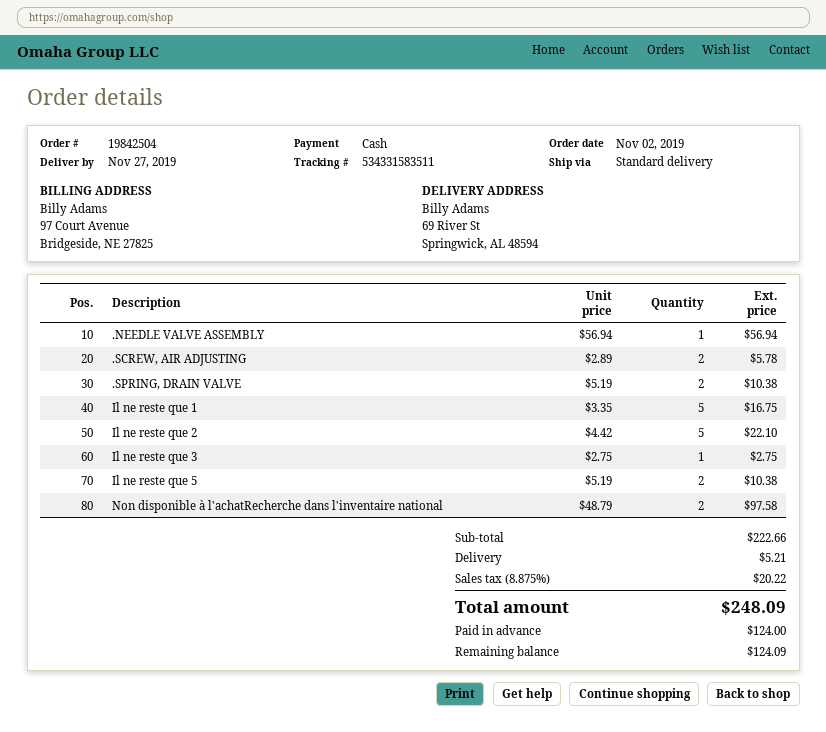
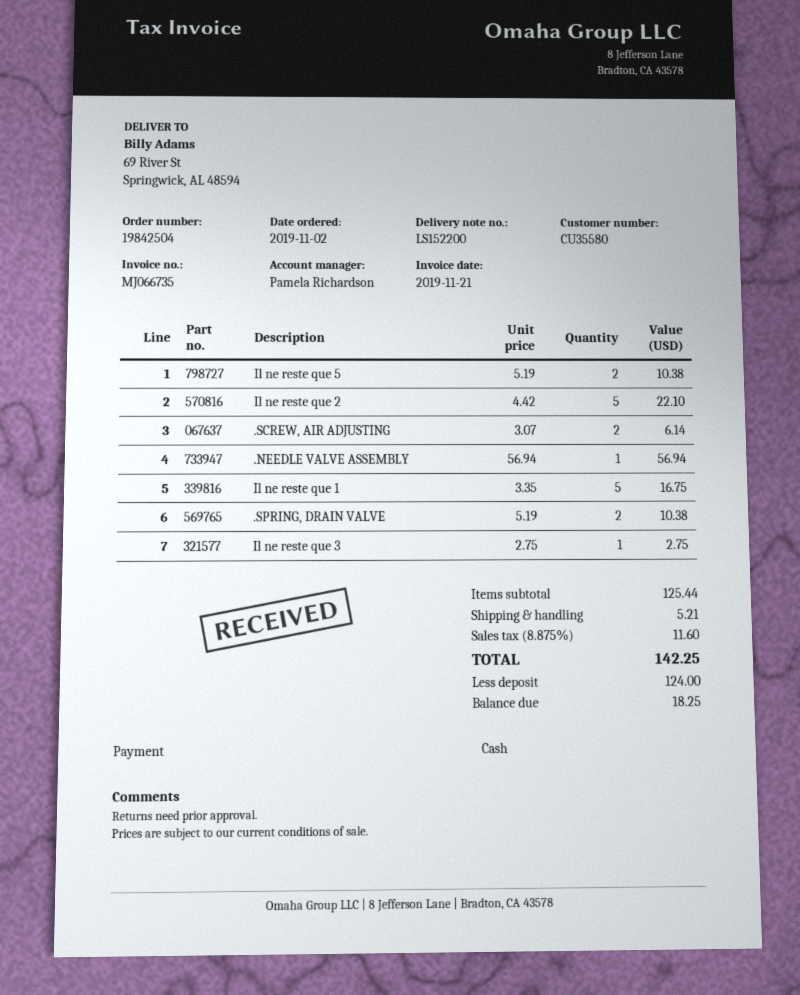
.SCREW, AIR ADJUSTING: 2 x 2.89 = 5.78 -> 2 x 3.07 = 6.14
Non disponible à l'achatRecherche dans l'inventaire national: 2 x 48.79 = 97.58 -> none
subtotal: 222.66 -> 125.44
tax: 8.875% = 20.22 -> 8.875% = 11.60
total: 248.09 -> 142.25
balance: 124.09 -> 18.25

